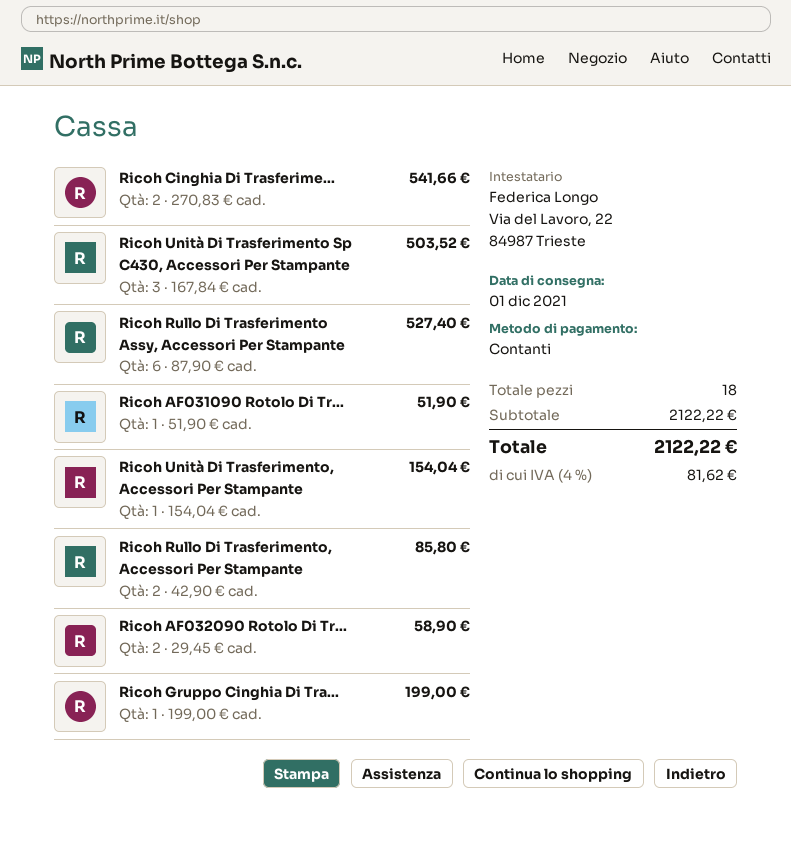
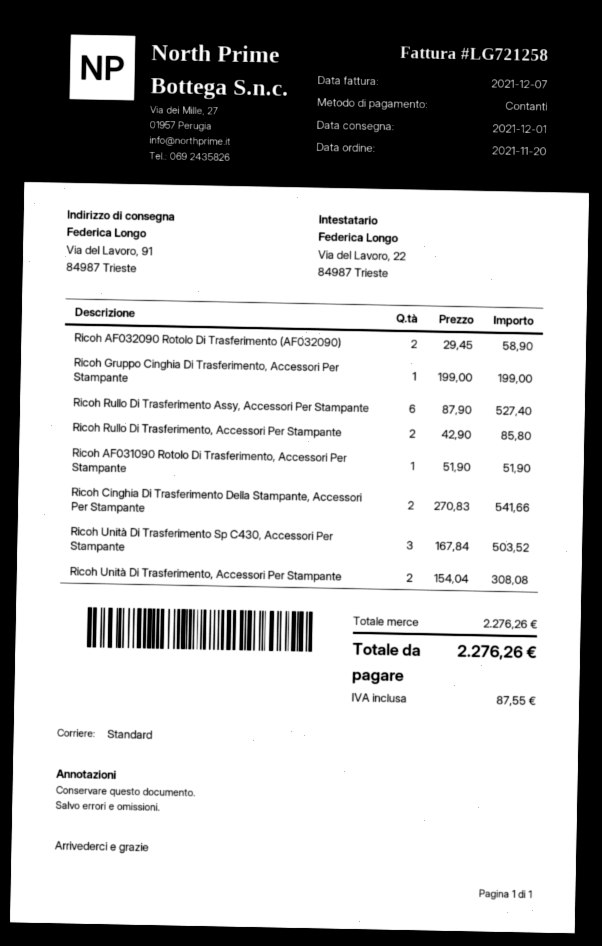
Ricoh Unità Di Trasferimento, Accessori Per Stampante: 1 x 154.04 = 154.04 -> 2 x 154.04 = 308.08
subtotal: 2122.22 -> 2276.26
tax: 81.62 -> 87.55
total: 2122.22 -> 2276.26

